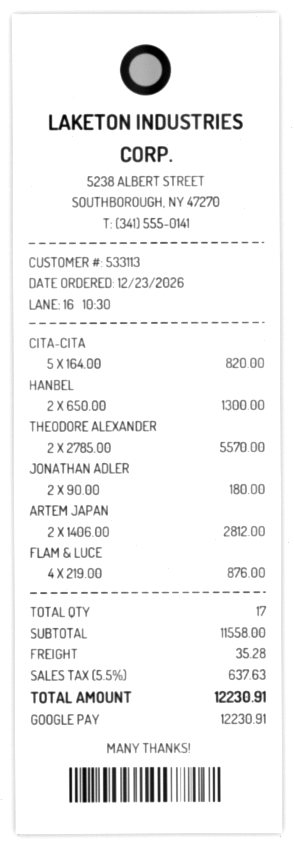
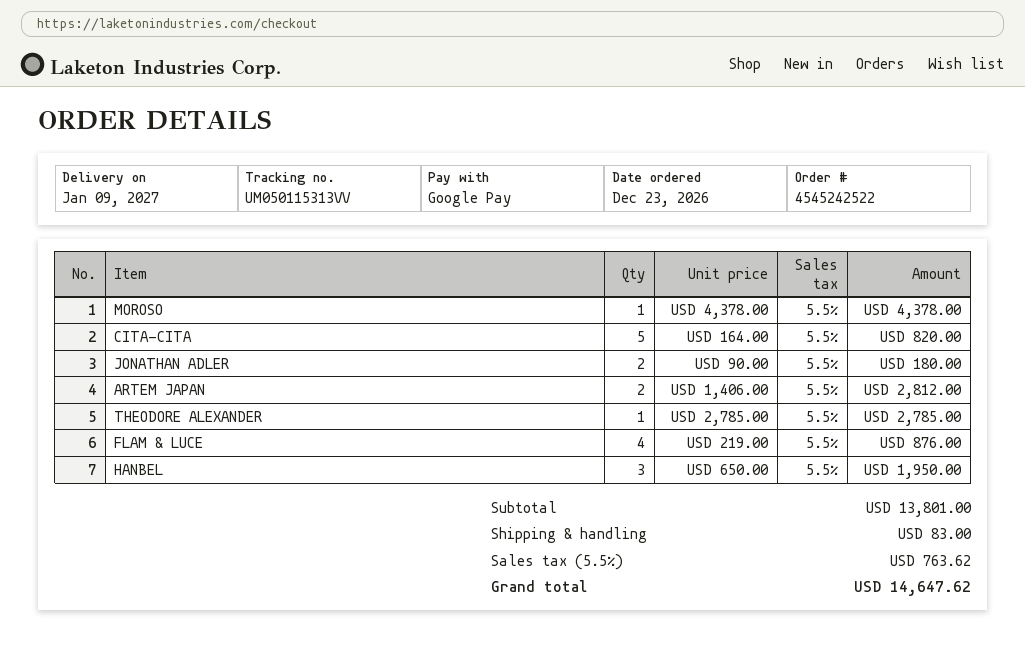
HANBEL: 2 x 650.00 = 1300.00 -> 3 x 650.00 = 1950.00
THEODORE ALEXANDER: 2 x 2785.00 = 5570.00 -> 1 x 2785.00 = 2785.00
MOROSO: none -> 1 x 4378.00 = 4378.00
subtotal: 11558.00 -> 13801.00
shipping: 35.28 -> 83.00
tax: 5.5% = 637.63 -> 5.5% = 763.62
total: 12230.91 -> 14647.62

